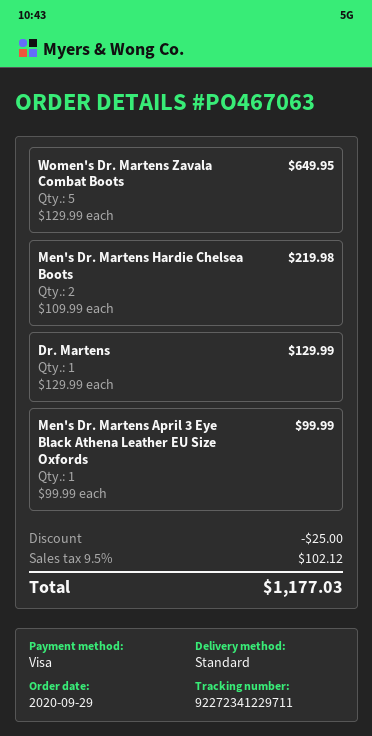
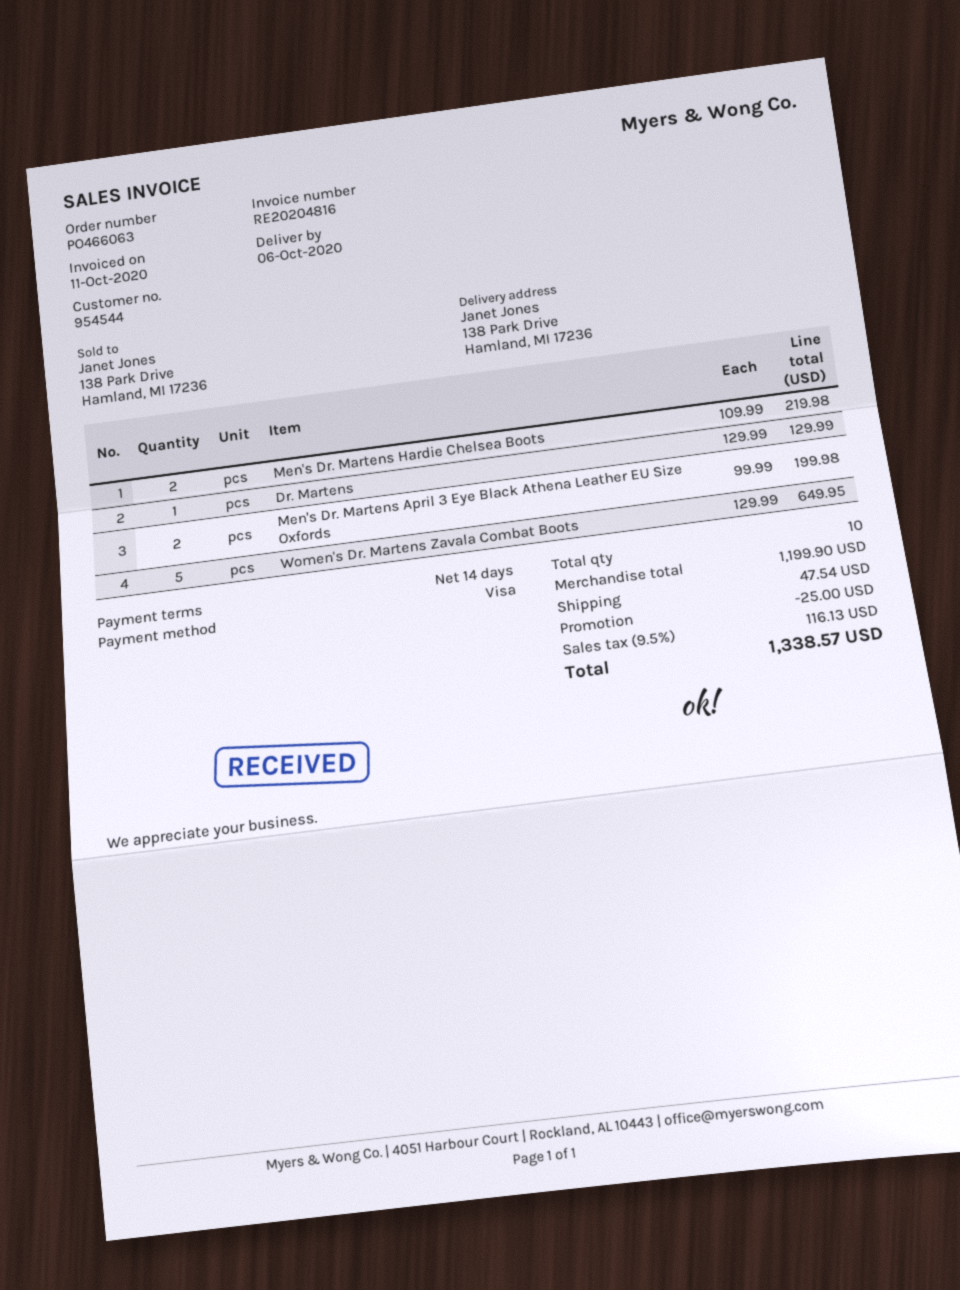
order number: PO467063 -> PO466063
Men's Dr. Martens April 3 Eye Black Athena Leather EU Size Oxfords: 1 x 99.99 = 99.99 -> 2 x 99.99 = 199.98
shipping: none -> 47.54
tax: 9.5% = 102.12 -> 9.5% = 116.13
total: 1177.03 -> 1338.57

